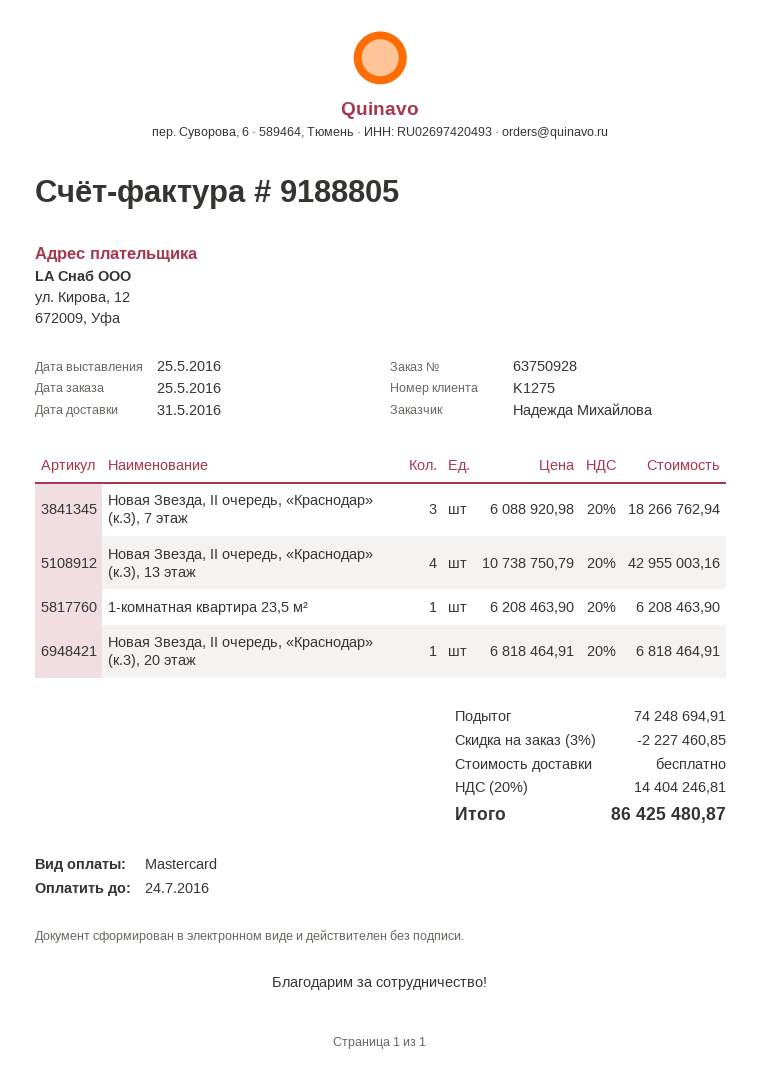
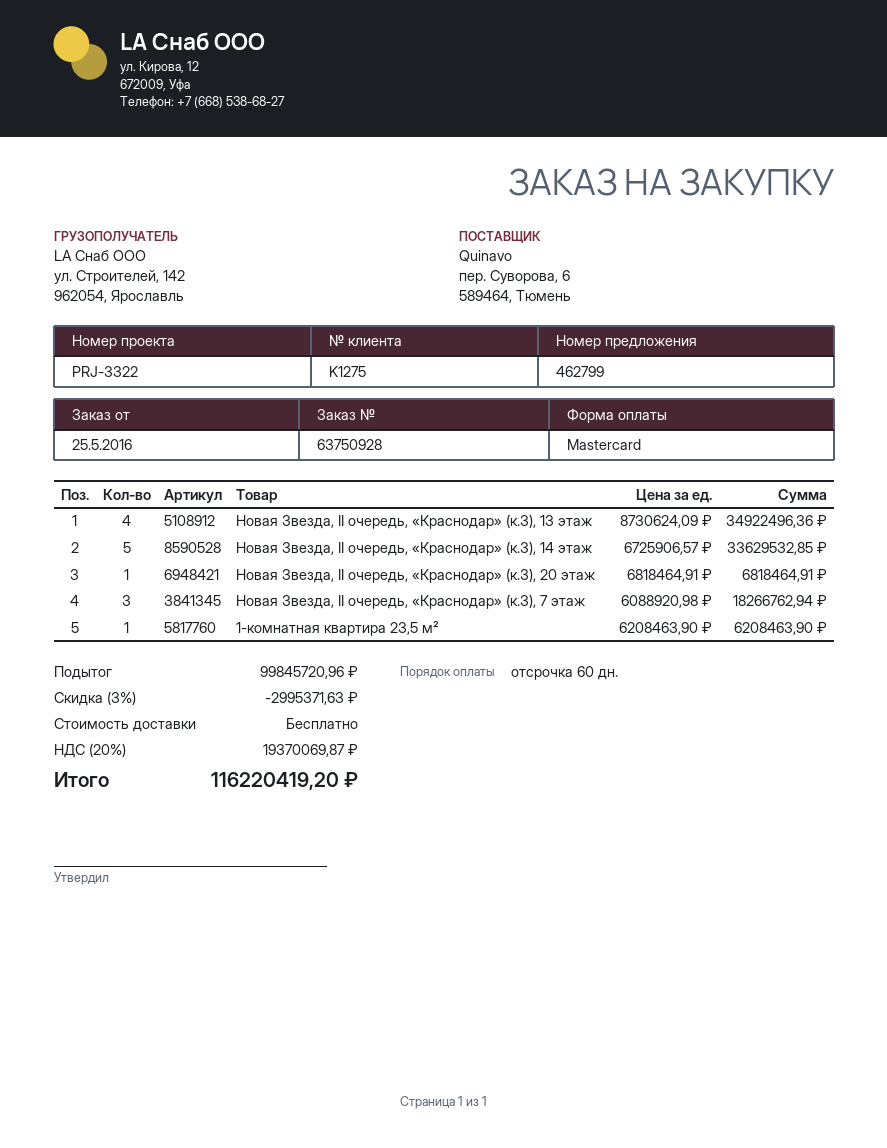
Новая Звезда, II очередь, «Краснодар» (к.3), 13 этаж: 4 x 10738750.79 = 42955003.16 -> 4 x 8730624.09 = 34922496.36
Новая Звезда, II очередь, «Краснодар» (к.3), 14 этаж: none -> 5 x 6725906.57 = 33629532.85
subtotal: 74248694.91 -> 99845720.96
discount: 3% = 2227460.85 -> 3% = 2995371.63
tax: 20% = 14404246.81 -> 20% = 19370069.87
total: 86425480.87 -> 116220419.20

